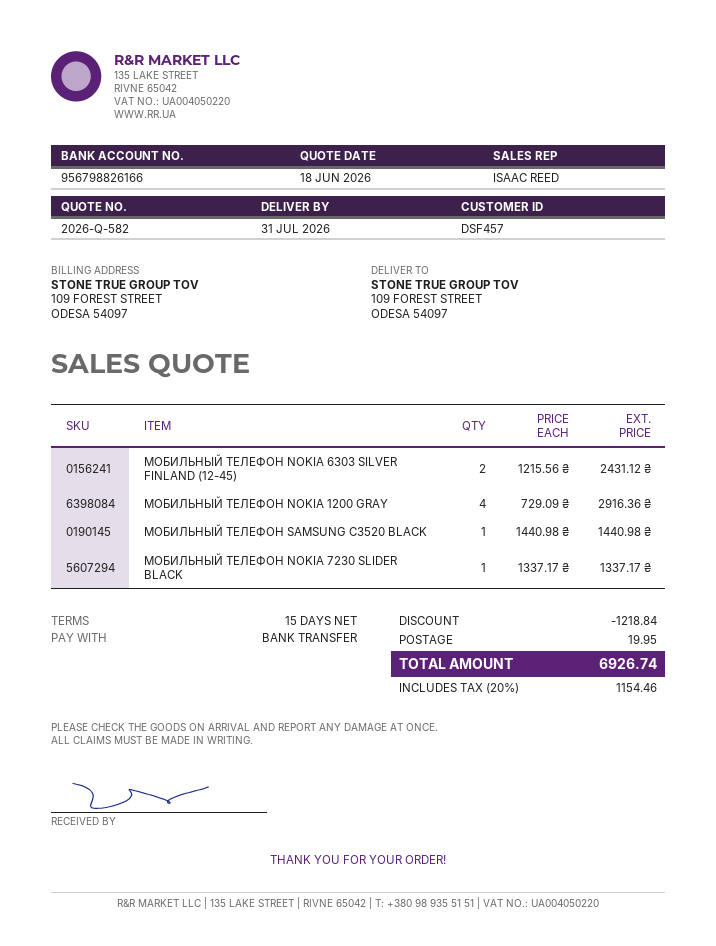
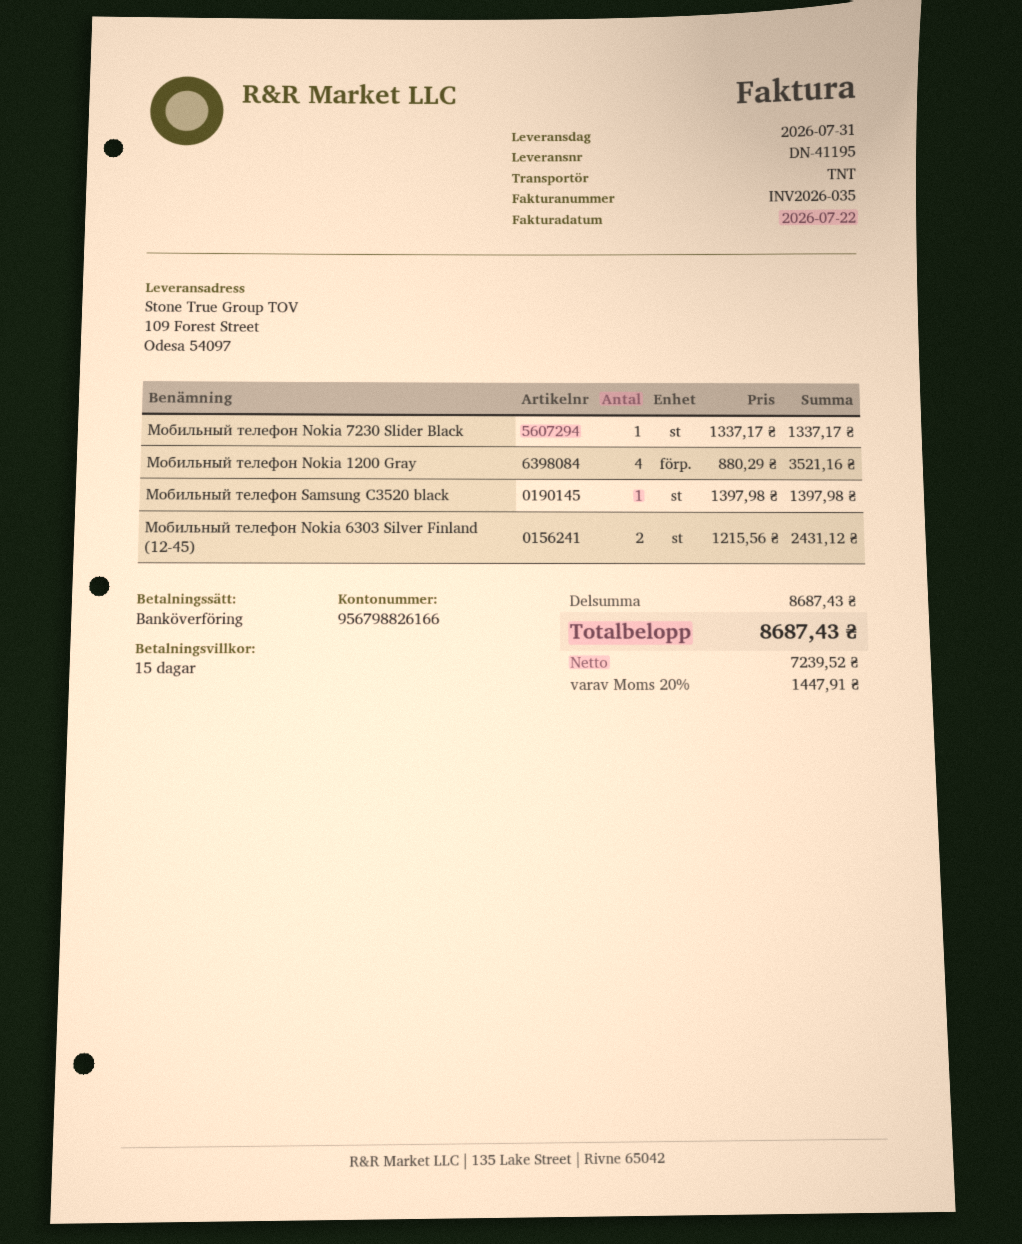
МОБИЛЬНЫЙ ТЕЛЕФОН NOKIA 1200 GRAY: 4 x 729.09 = 2916.36 -> 4 x 880.29 = 3521.16
МОБИЛЬНЫЙ ТЕЛЕФОН SAMSUNG C3520 BLACK: 1 x 1440.98 = 1440.98 -> 1 x 1397.98 = 1397.98
discount: 1218.84 -> none
shipping: 19.95 -> none
tax: 20% = 1154.46 -> 20% = 1447.91
total: 6926.74 -> 8687.43

